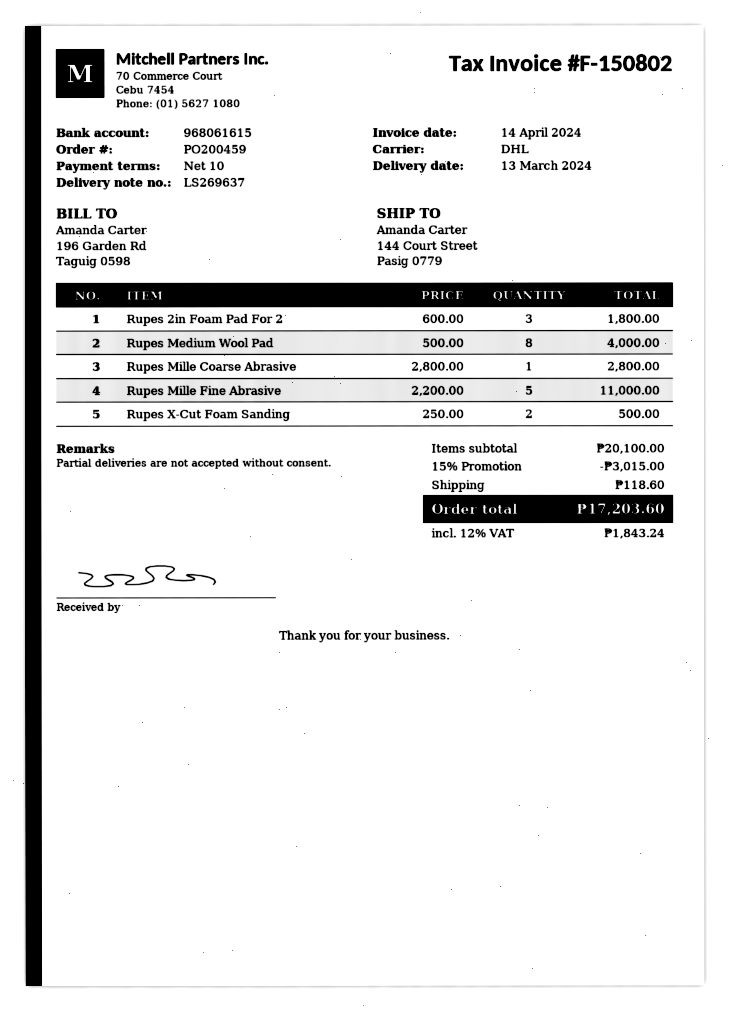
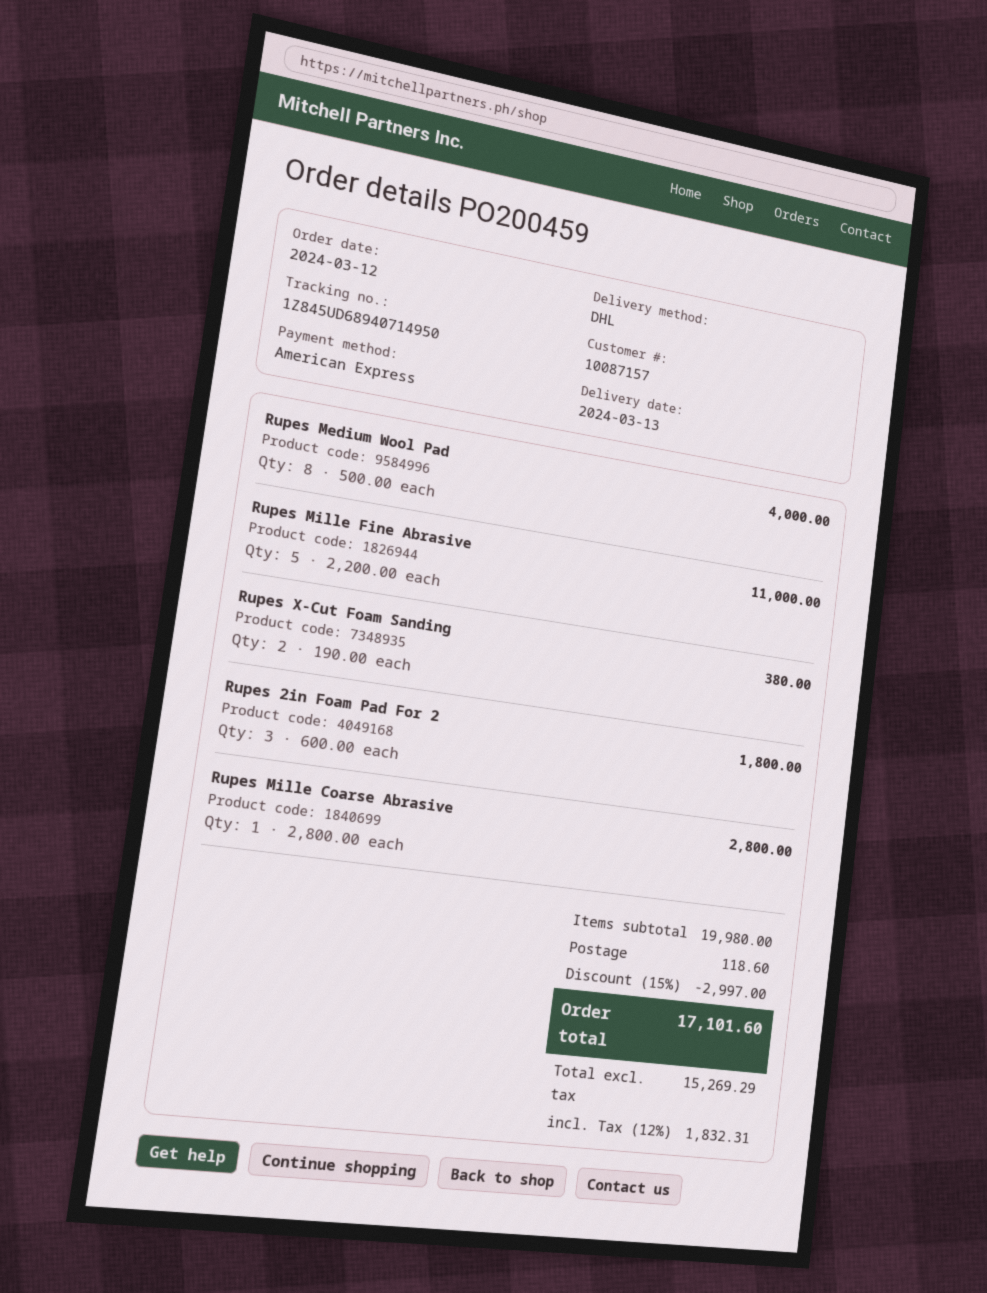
Rupes X-Cut Foam Sanding: 2 x 250.00 = 500.00 -> 2 x 190.00 = 380.00
subtotal: 20100.00 -> 19980.00
discount: 15% = 3015.00 -> 15% = 2997.00
tax: 12% = 1843.24 -> 12% = 1832.31
total: 17203.60 -> 17101.60

